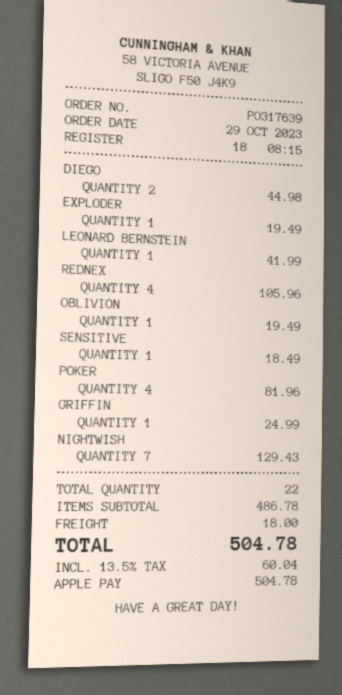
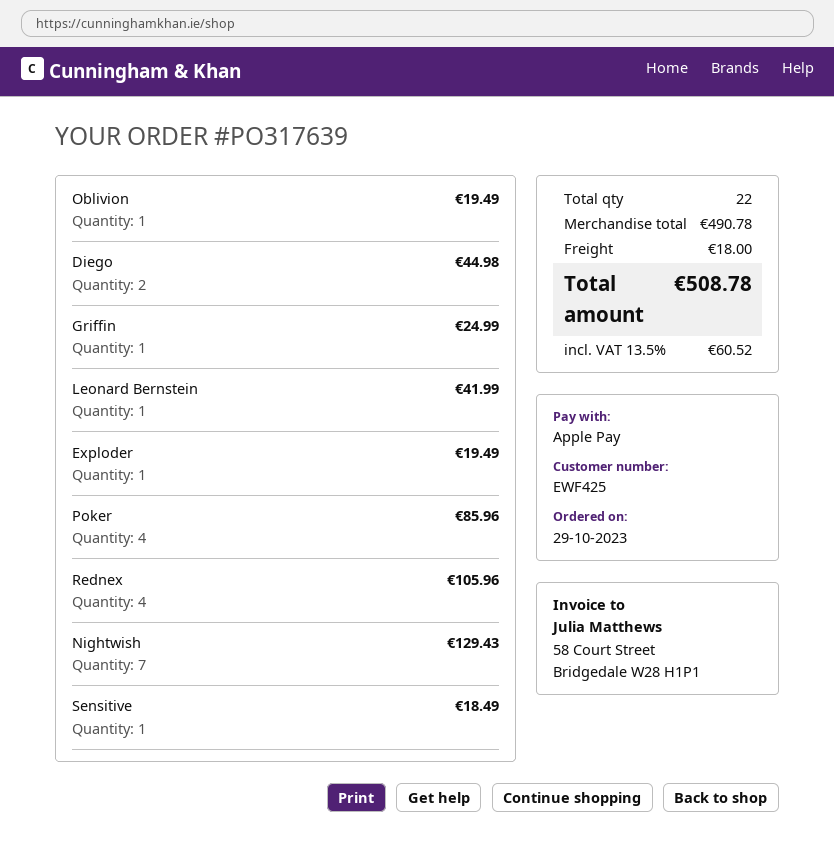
POKER: 4 for 81.96 -> 4 for 85.96
subtotal: 486.78 -> 490.78
tax: 13.5% = 60.04 -> 13.5% = 60.52
total: 504.78 -> 508.78

